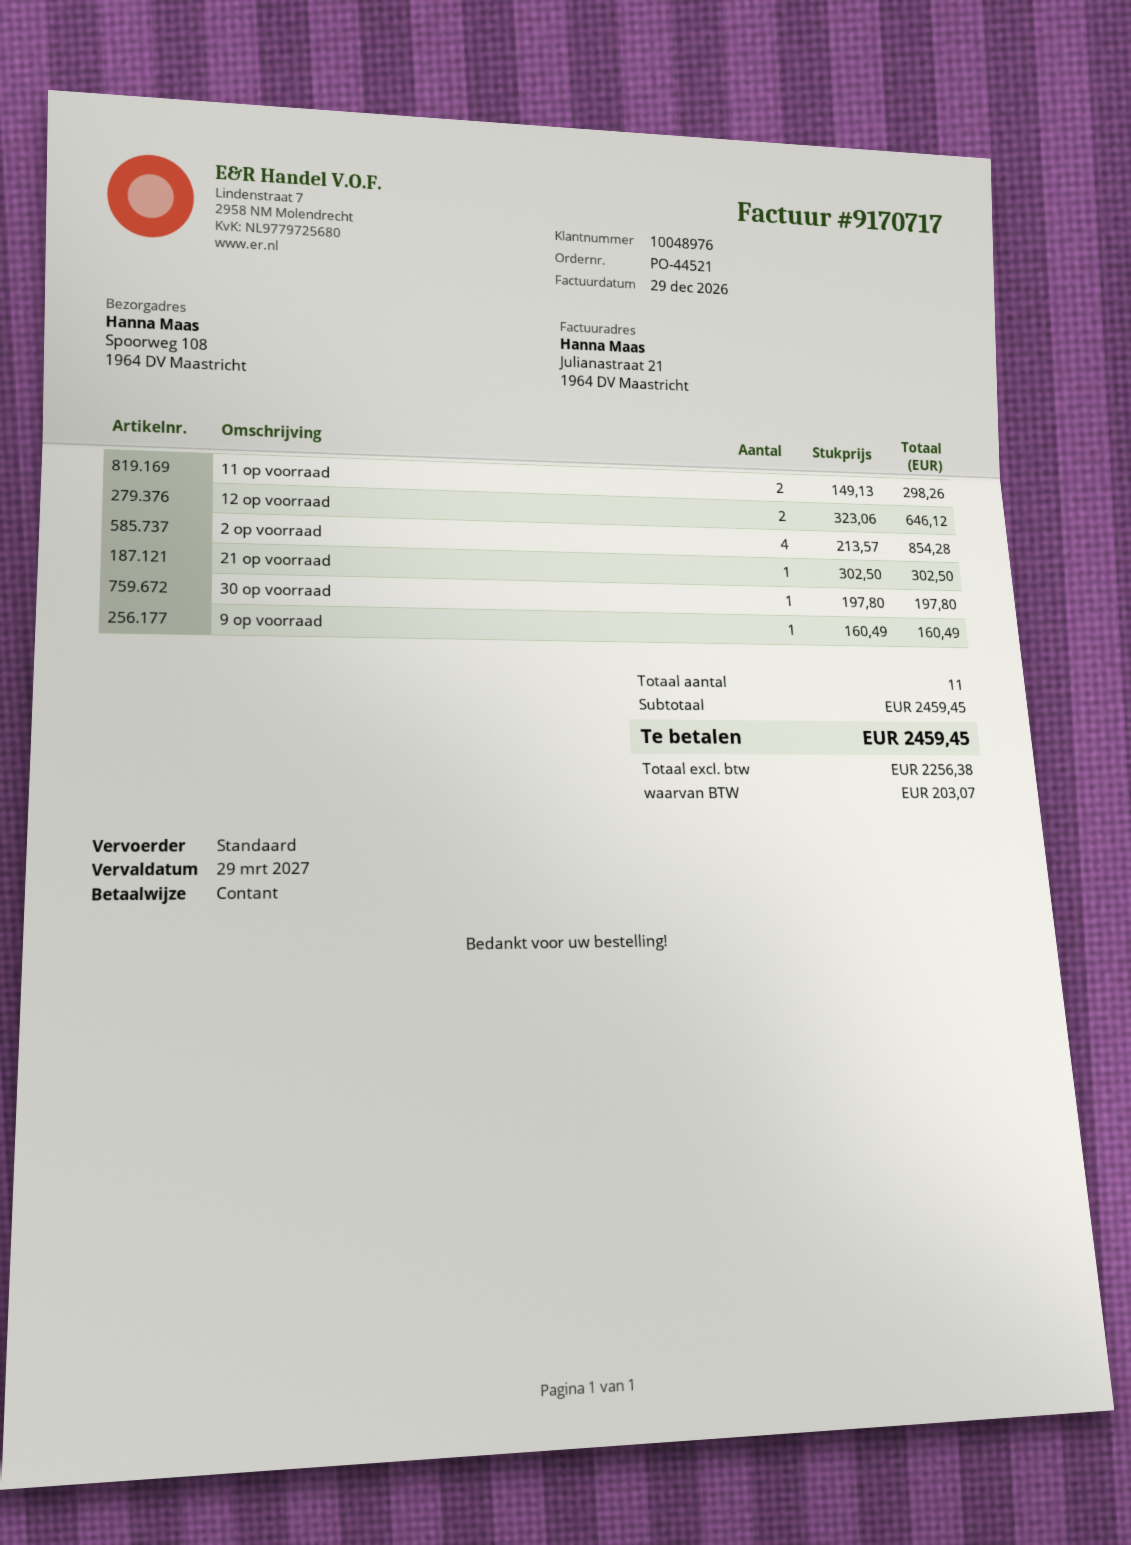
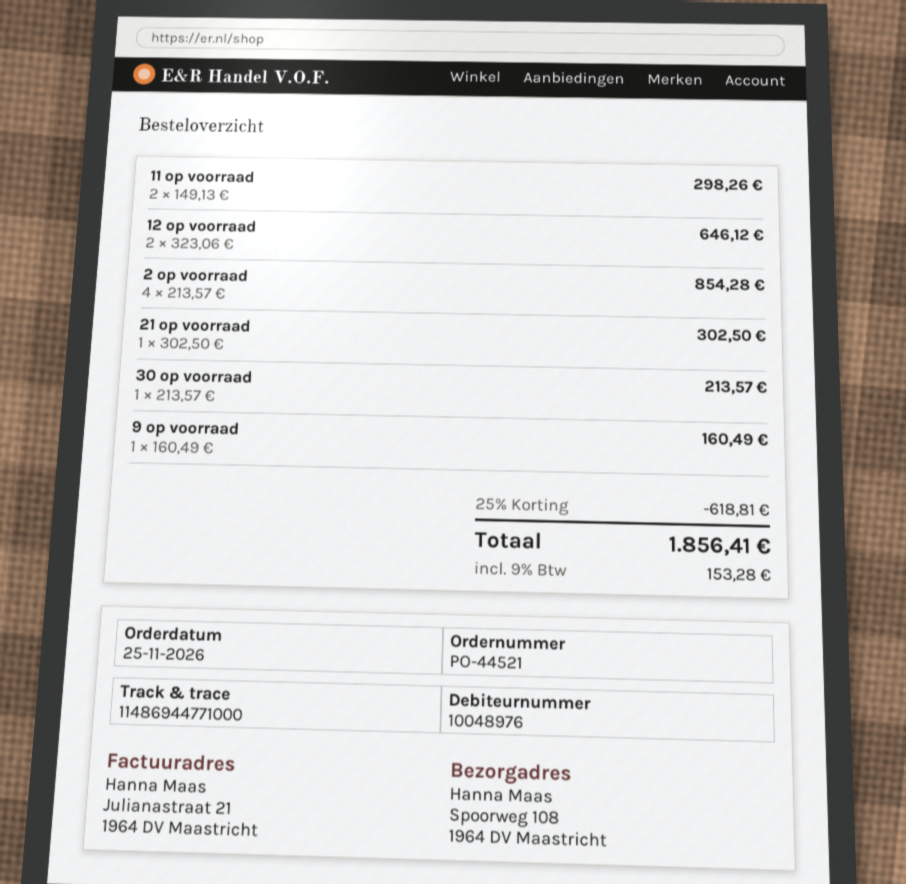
30 op voorraad: 1 x 197.80 = 197.80 -> 1 x 213.57 = 213.57
discount: none -> 25% = 618.81
tax: 203.07 -> 153.28
total: 2459.45 -> 1856.41

